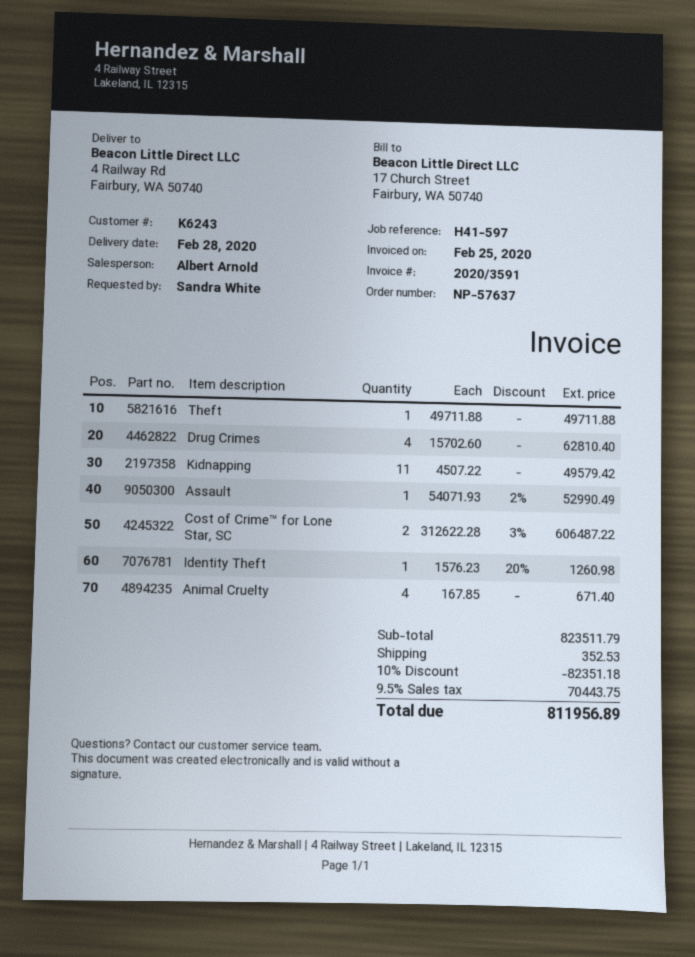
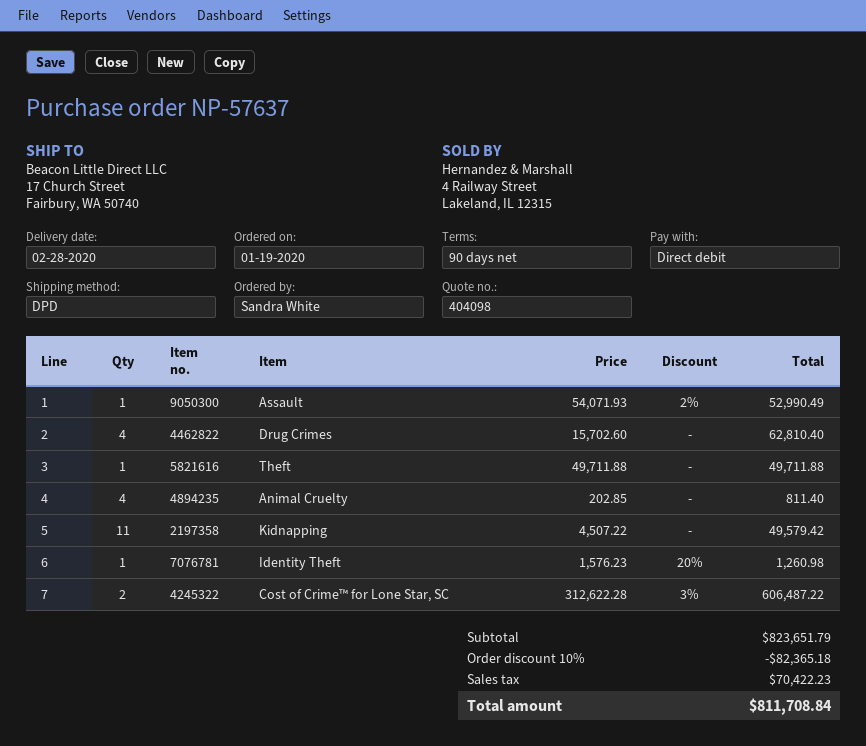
ship to: 4 Railway Rd, Fairbury, WA 50740 -> 17 Church Street, Fairbury, WA 50740
Animal Cruelty: 4 x 167.85 = 671.40 -> 4 x 202.85 = 811.40
subtotal: 823511.79 -> 823651.79
discount: 10% = 82351.18 -> 10% = 82365.18
shipping: 352.53 -> none
tax: 70443.75 -> 70422.23
total: 811956.89 -> 811708.84

